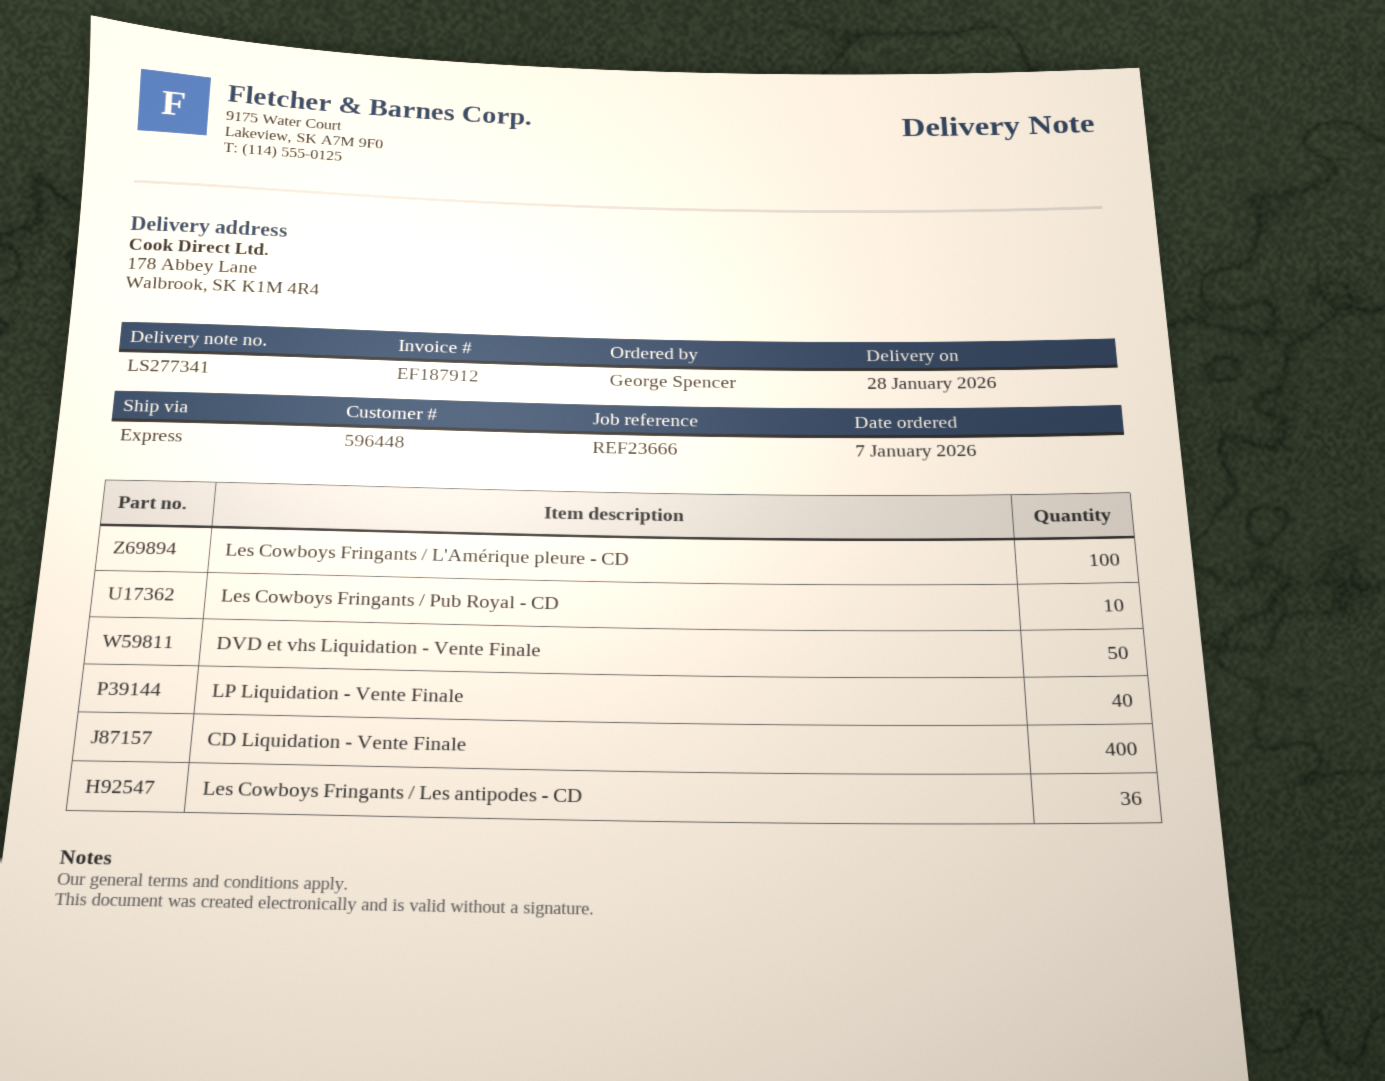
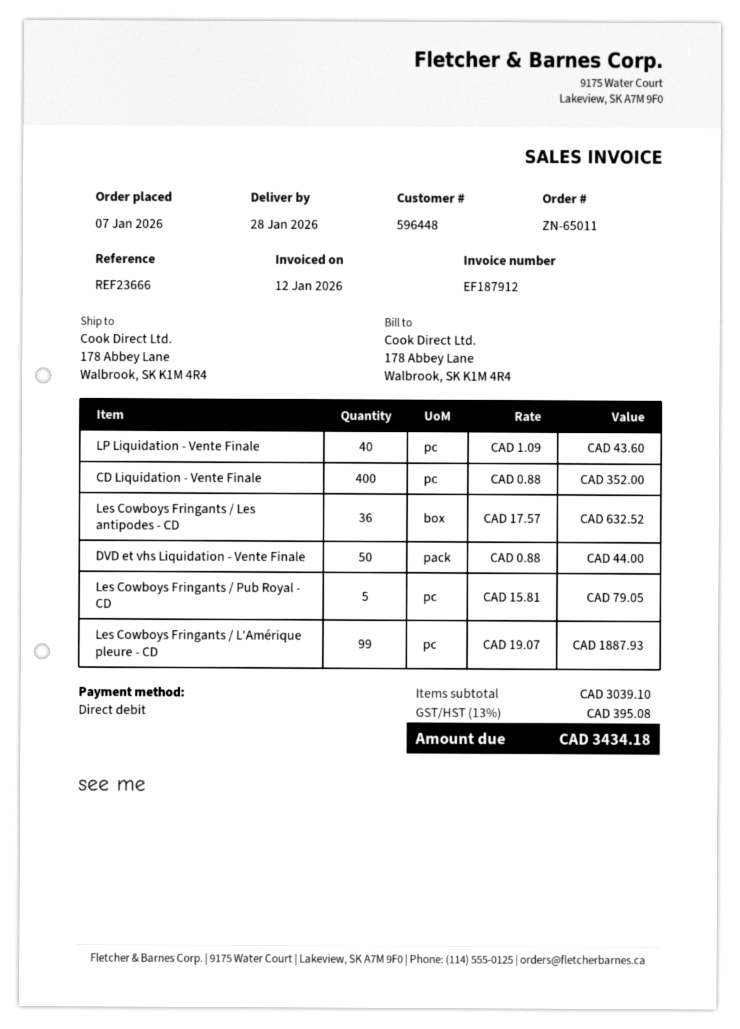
Les Cowboys Fringants / L'Amérique pleure - CD: 100 -> 99
Les Cowboys Fringants / Pub Royal - CD: 10 -> 5

